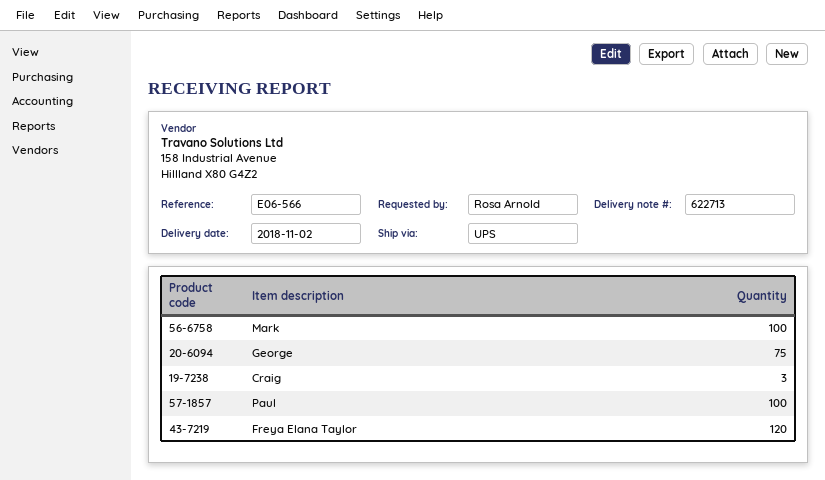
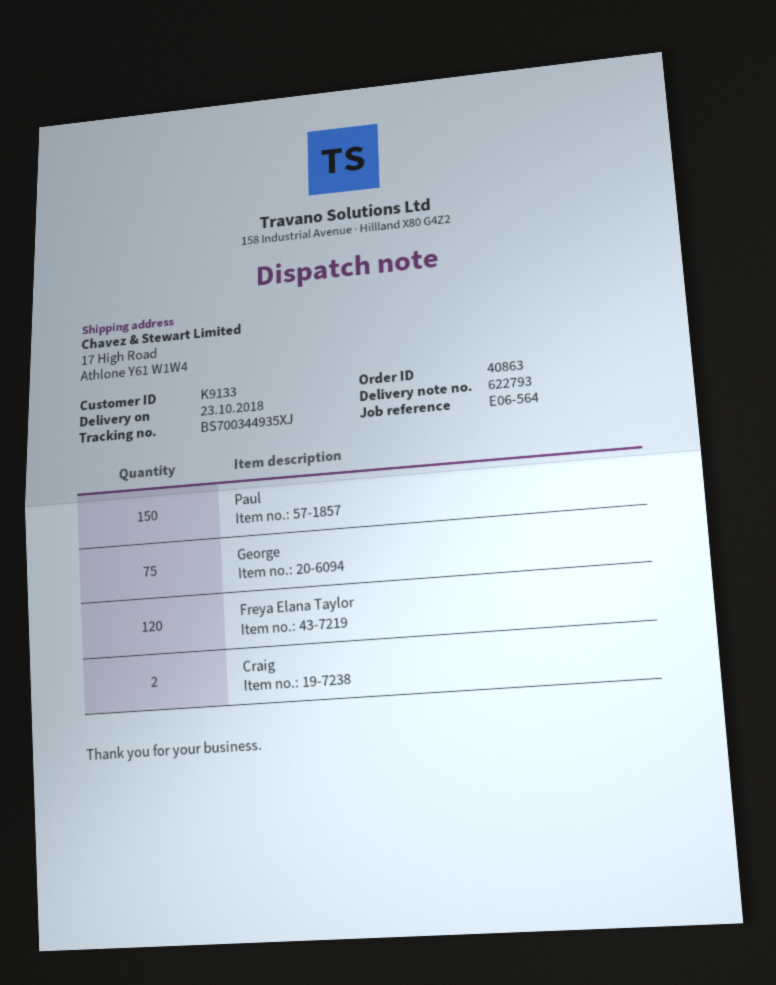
delivery note number: 622713 -> 622793
delivery date: 2018-11-02 -> 2018-10-23
reference: E06-566 -> E06-564
Mark: 100 -> none
Craig: 3 -> 2
Paul: 100 -> 150

